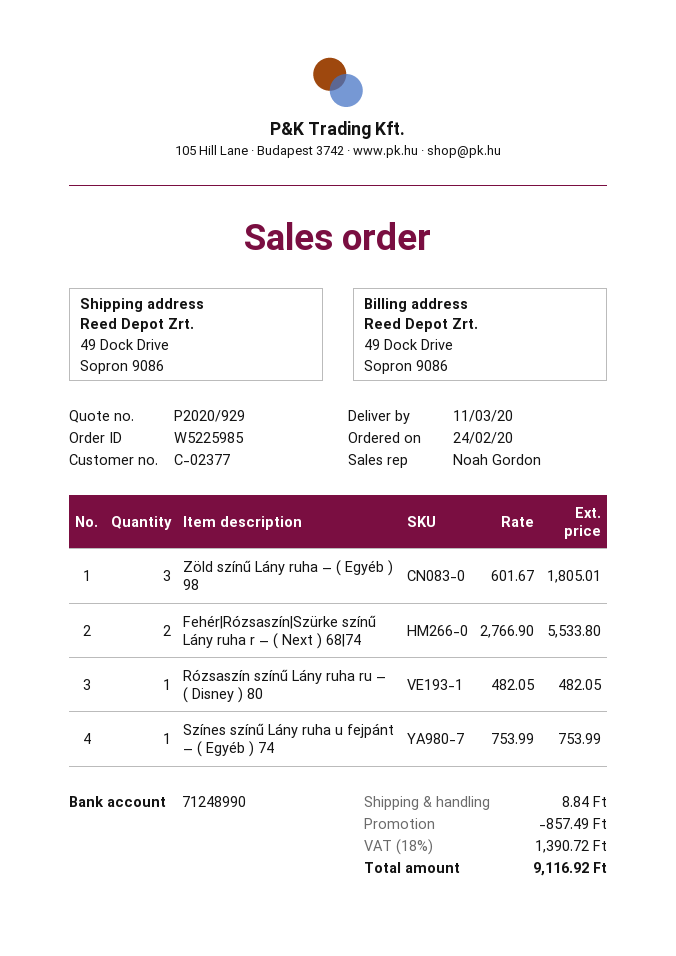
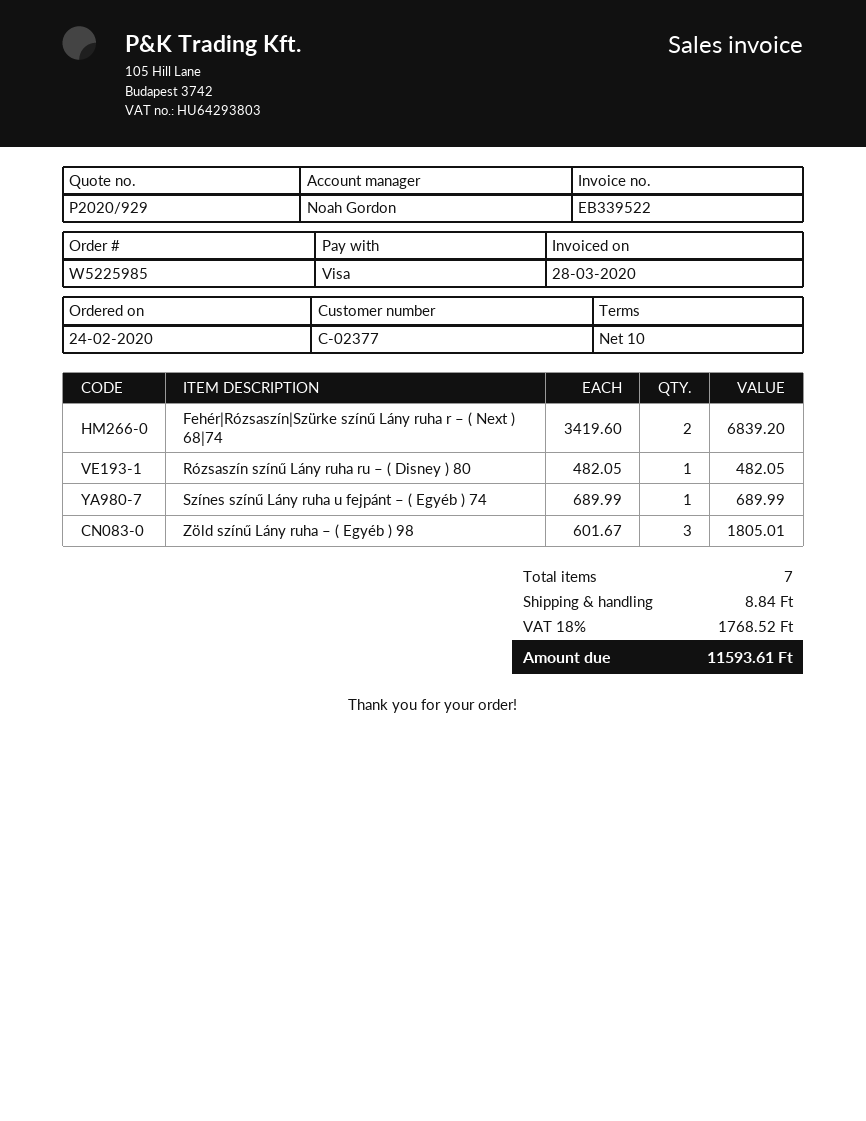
Fehér|Rózsaszín|Szürke színű Lány ruha r – ( Next ) 68|74: 2 x 2766.90 = 5533.80 -> 2 x 3419.60 = 6839.20
Színes színű Lány ruha u fejpánt – ( Egyéb ) 74: 1 x 753.99 = 753.99 -> 1 x 689.99 = 689.99
discount: 857.49 -> none
tax: 18% = 1390.72 -> 18% = 1768.52
total: 9116.92 -> 11593.61

